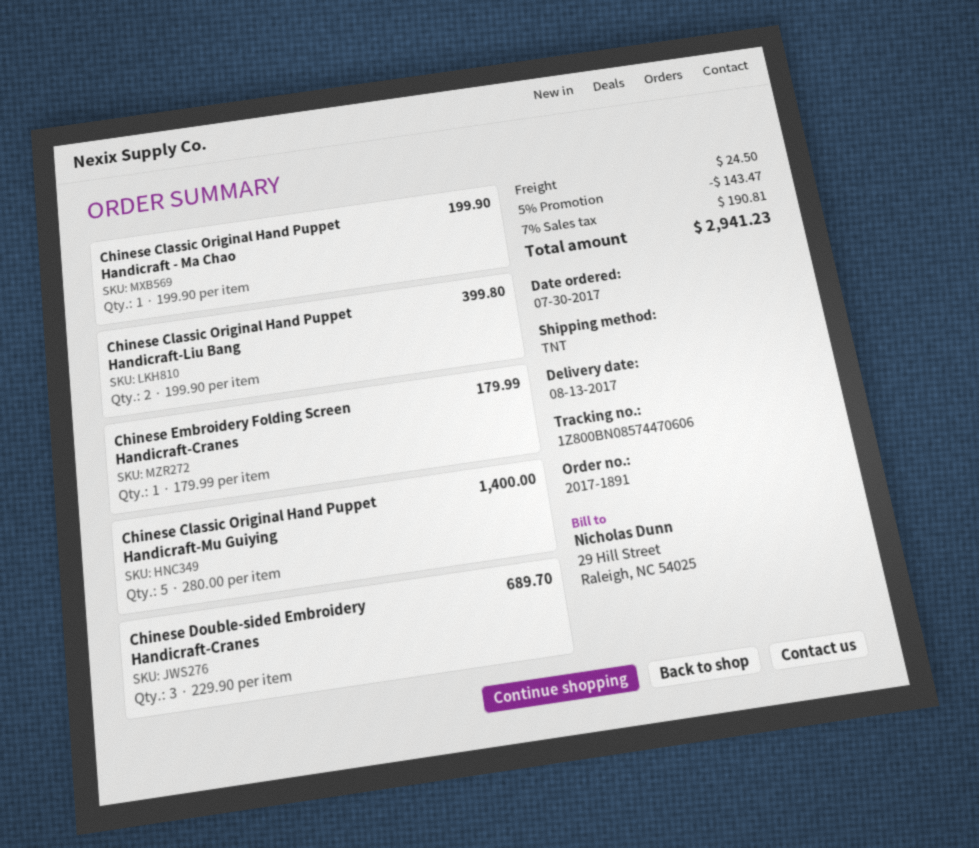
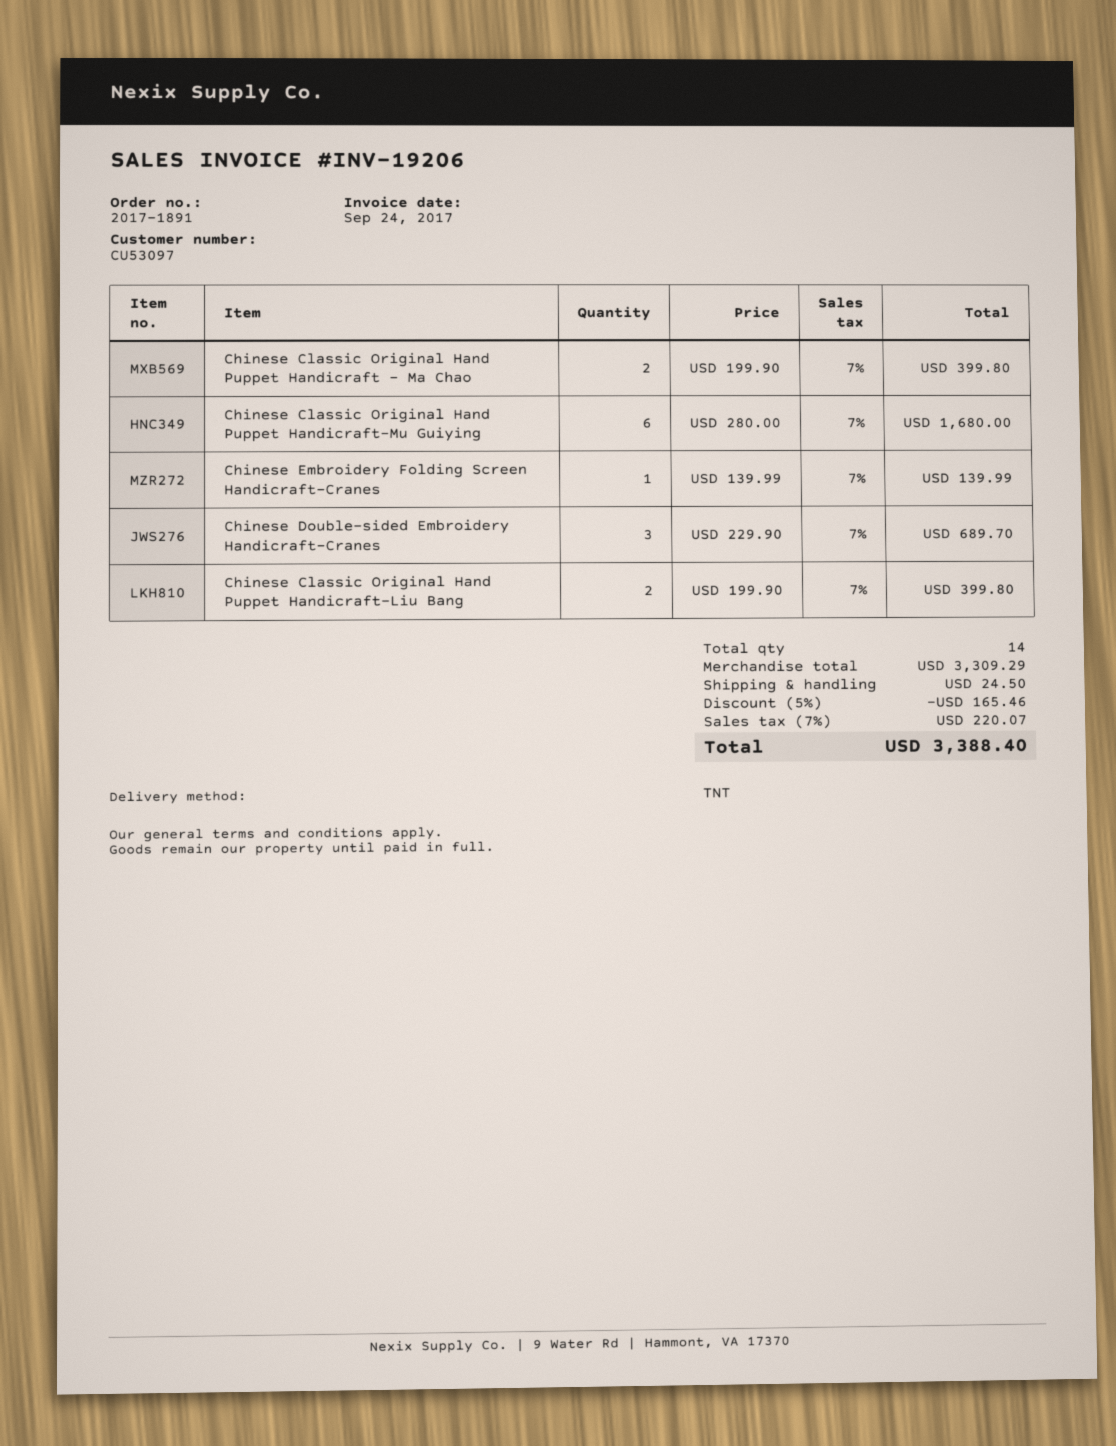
Chinese Classic Original Hand Puppet Handicraft - Ma Chao: 1 x 199.90 = 199.90 -> 2 x 199.90 = 399.80
Chinese Embroidery Folding Screen Handicraft-Cranes: 1 x 179.99 = 179.99 -> 1 x 139.99 = 139.99
Chinese Classic Original Hand Puppet Handicraft-Mu Guiying: 5 x 280.00 = 1400.00 -> 6 x 280.00 = 1680.00
discount: 5% = 143.47 -> 5% = 165.46
tax: 7% = 190.81 -> 7% = 220.07
total: 2941.23 -> 3388.40

